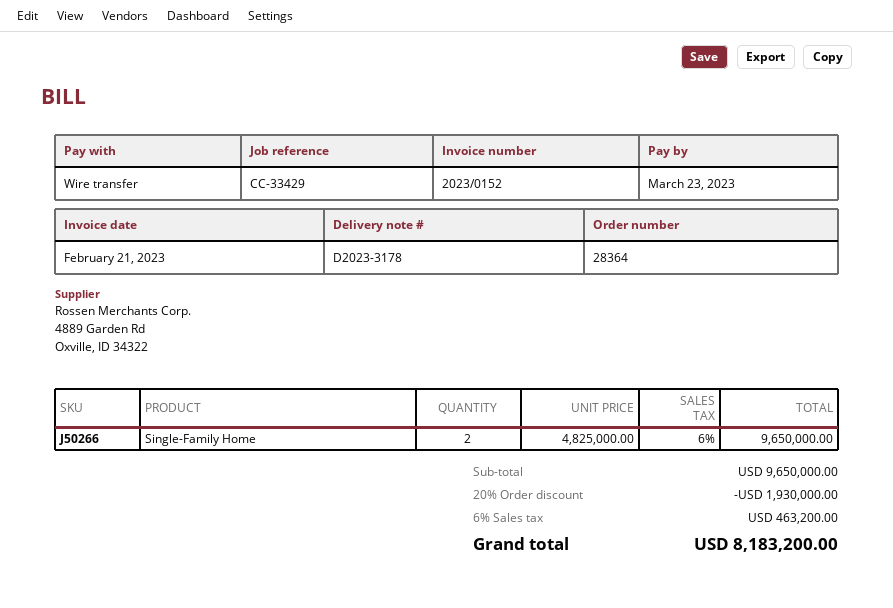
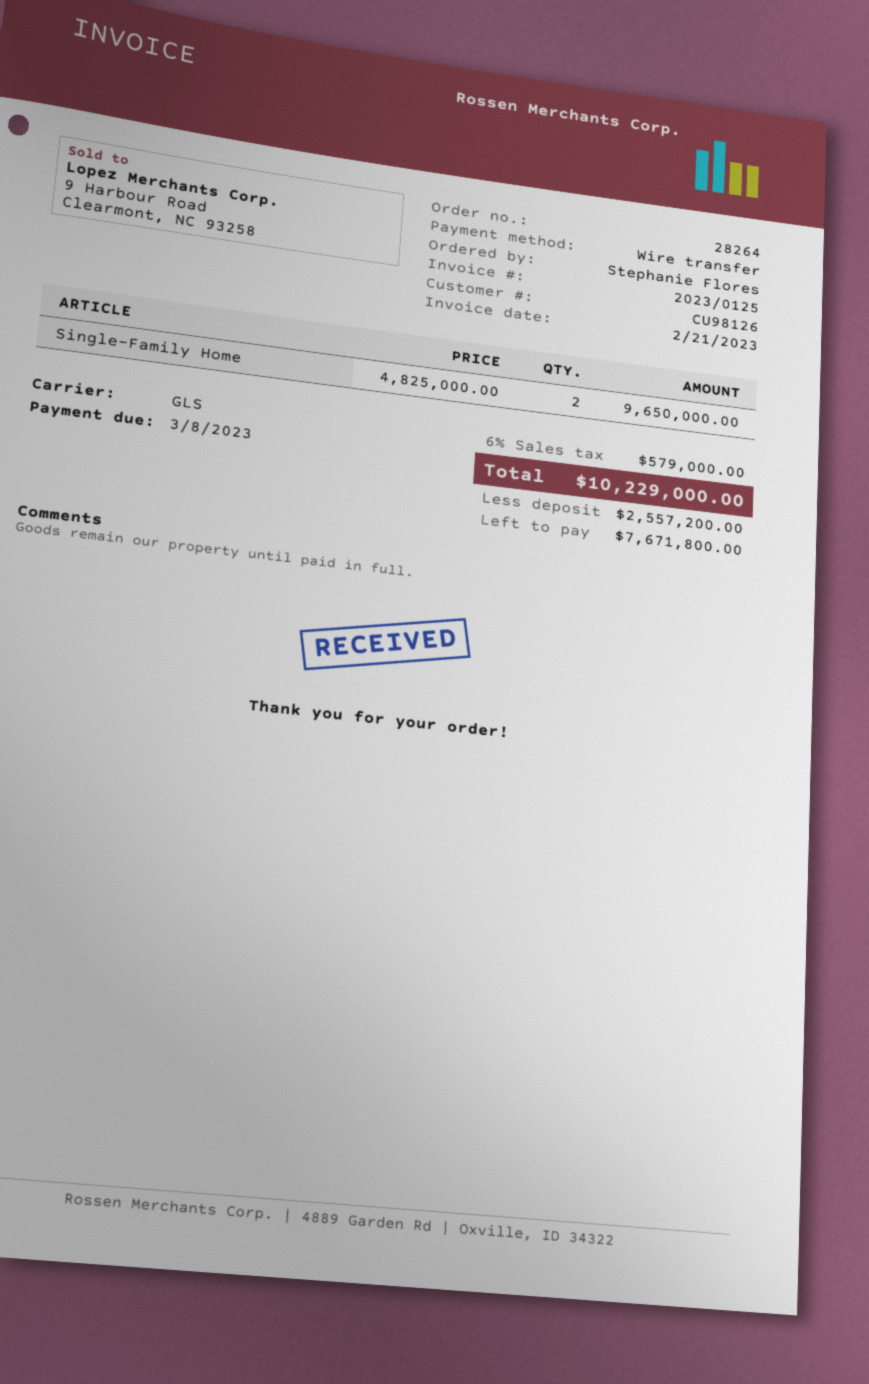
order number: 28364 -> 28264
invoice number: 2023/0152 -> 2023/0125
due date: 2023-03-23 -> 2023-03-08
discount: 20% = 1930000.00 -> none
tax: 6% = 463200.00 -> 6% = 579000.00
total: 8183200.00 -> 10229000.00

